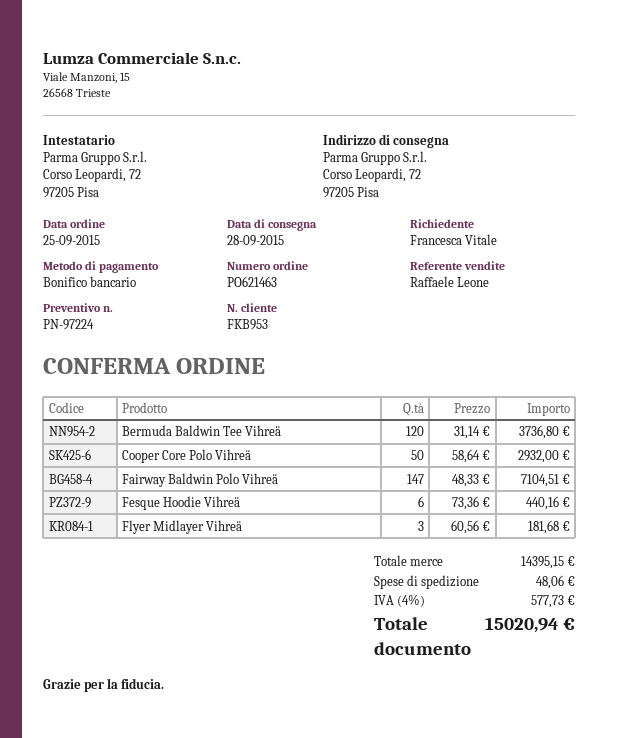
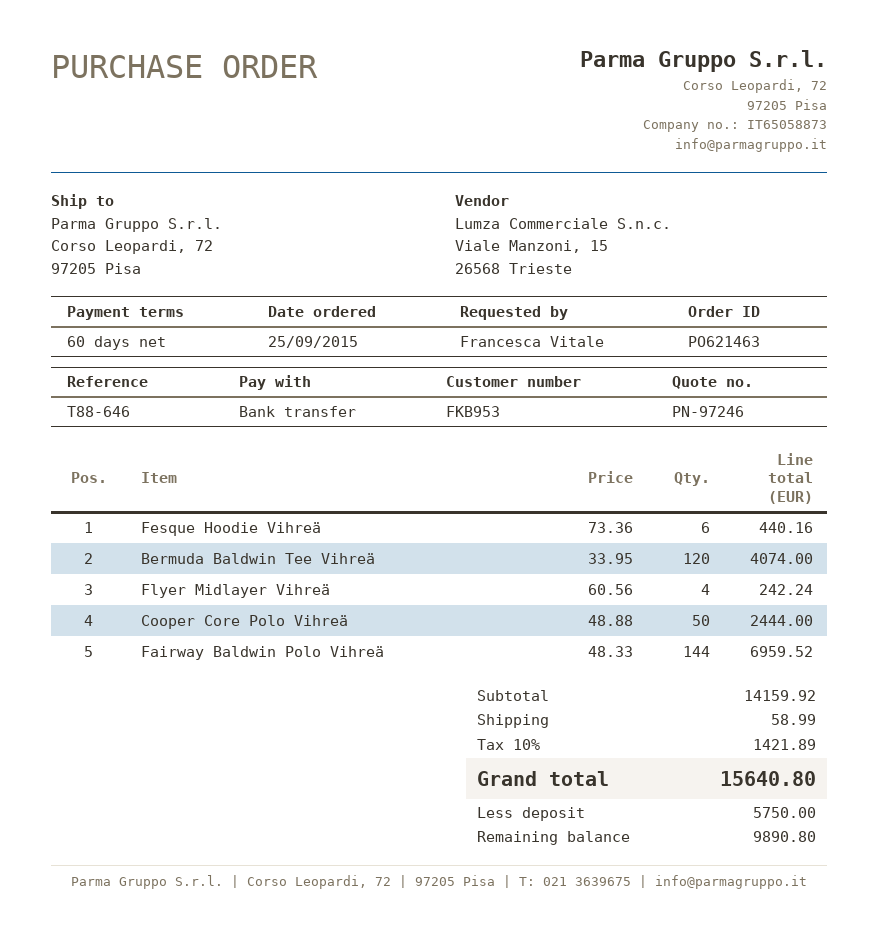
quote number: PN-97224 -> PN-97246
Bermuda Baldwin Tee Vihreä: 120 x 31.14 = 3736.80 -> 120 x 33.95 = 4074.00
Cooper Core Polo Vihreä: 50 x 58.64 = 2932.00 -> 50 x 48.88 = 2444.00
Fairway Baldwin Polo Vihreä: 147 x 48.33 = 7104.51 -> 144 x 48.33 = 6959.52
Flyer Midlayer Vihreä: 3 x 60.56 = 181.68 -> 4 x 60.56 = 242.24
subtotal: 14395.15 -> 14159.92
shipping: 48.06 -> 58.99
tax: 4% = 577.73 -> 10% = 1421.89
total: 15020.94 -> 15640.80

